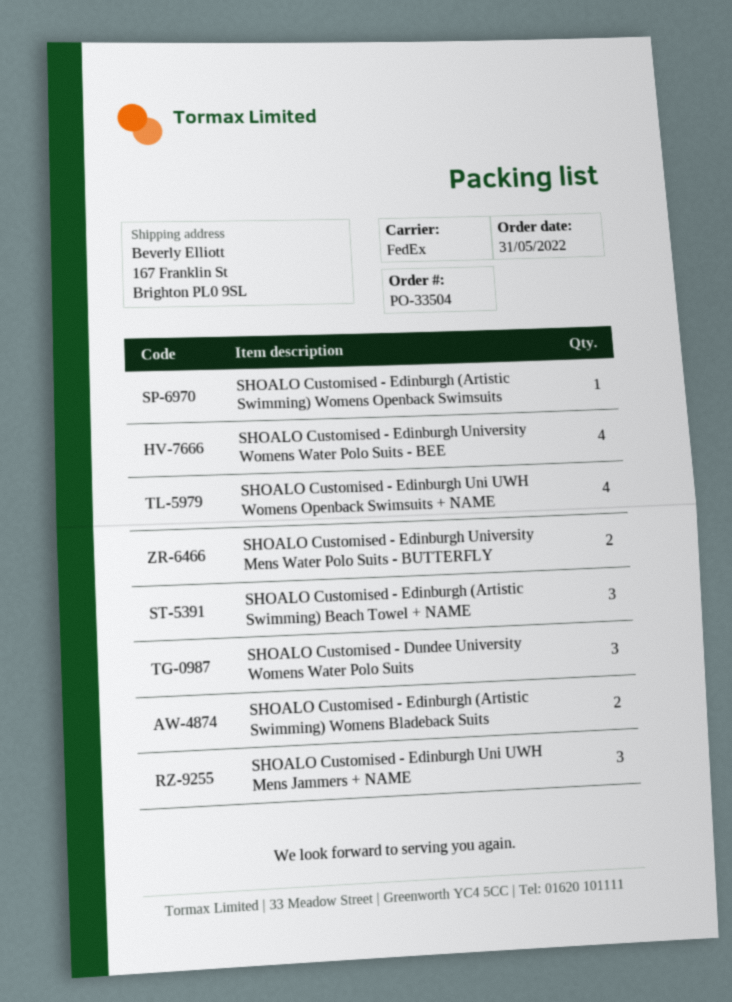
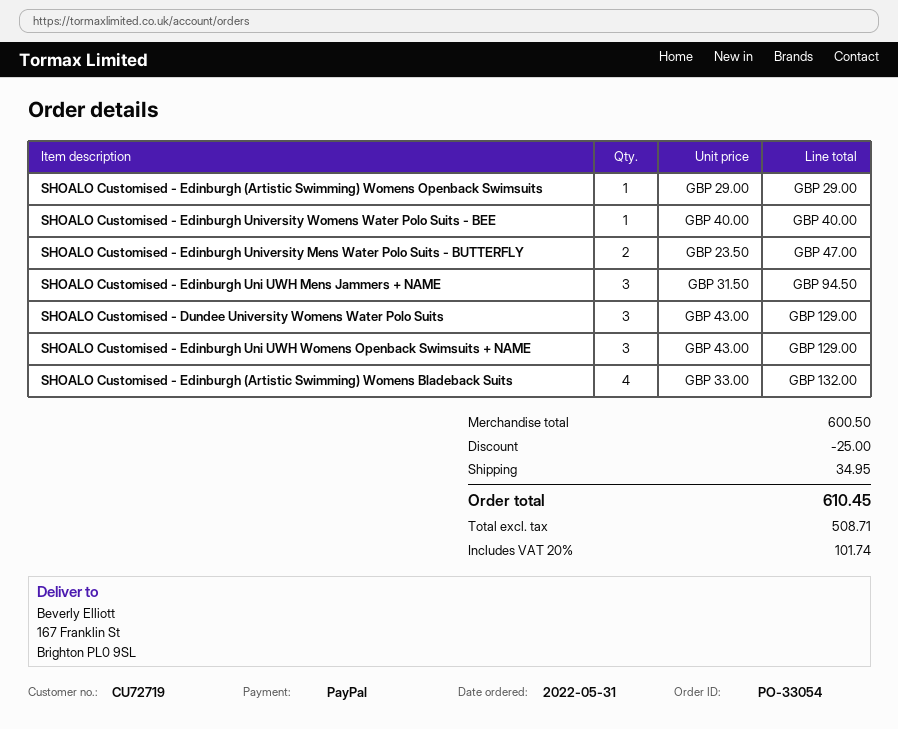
order number: PO-33504 -> PO-33054
SHOALO Customised - Edinburgh University Womens Water Polo Suits - BEE: 4 -> 1
SHOALO Customised - Edinburgh Uni UWH Womens Openback Swimsuits + NAME: 4 -> 3
SHOALO Customised - Edinburgh (Artistic Swimming) Beach Towel + NAME: 3 -> none
SHOALO Customised - Edinburgh (Artistic Swimming) Womens Bladeback Suits: 2 -> 4

